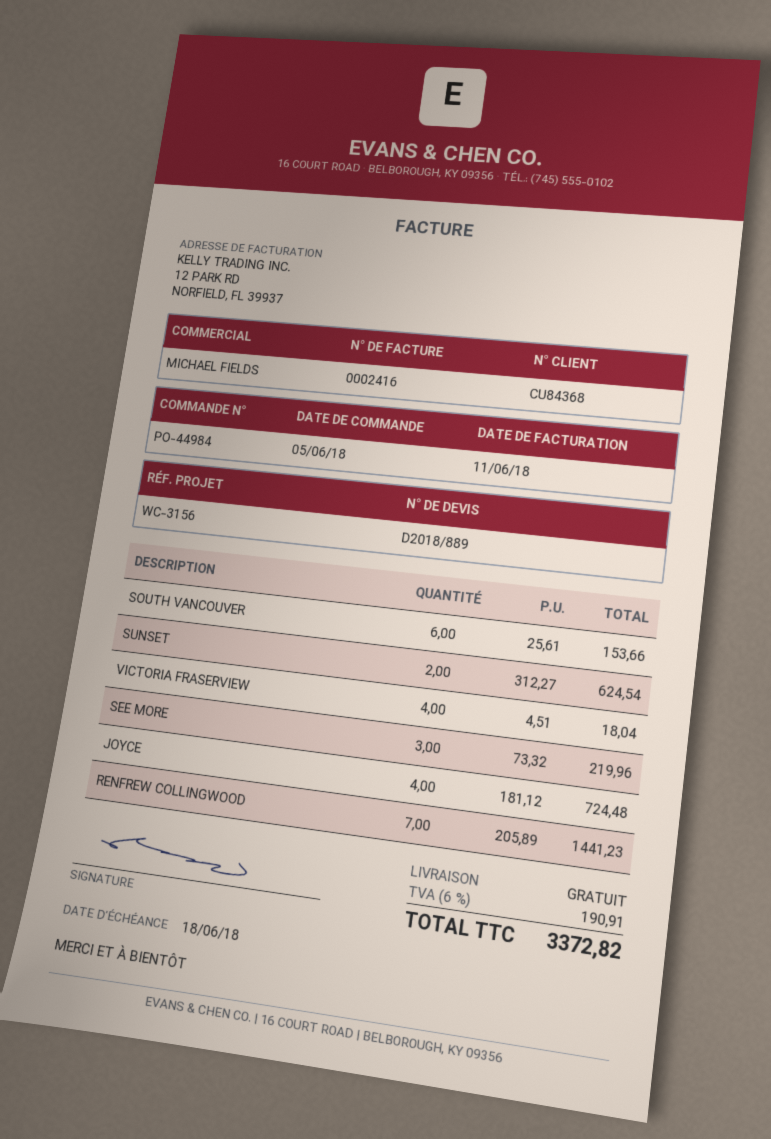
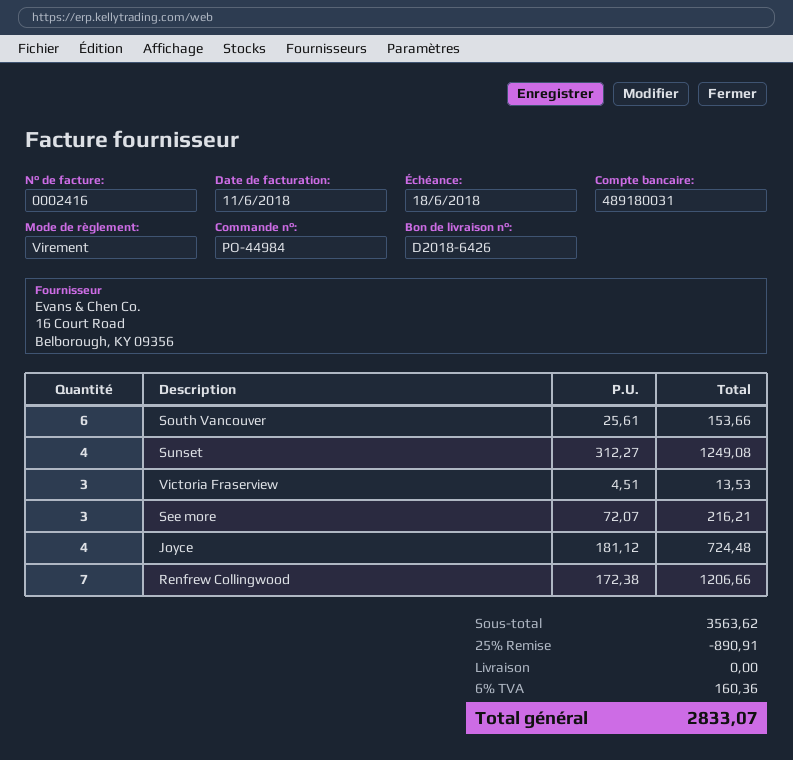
SUNSET: 2 x 312.27 = 624.54 -> 4 x 312.27 = 1249.08
VICTORIA FRASERVIEW: 4 x 4.51 = 18.04 -> 3 x 4.51 = 13.53
SEE MORE: 3 x 73.32 = 219.96 -> 3 x 72.07 = 216.21
RENFREW COLLINGWOOD: 7 x 205.89 = 1441.23 -> 7 x 172.38 = 1206.66
discount: none -> 25% = 890.91
tax: 6% = 190.91 -> 6% = 160.36
total: 3372.82 -> 2833.07

